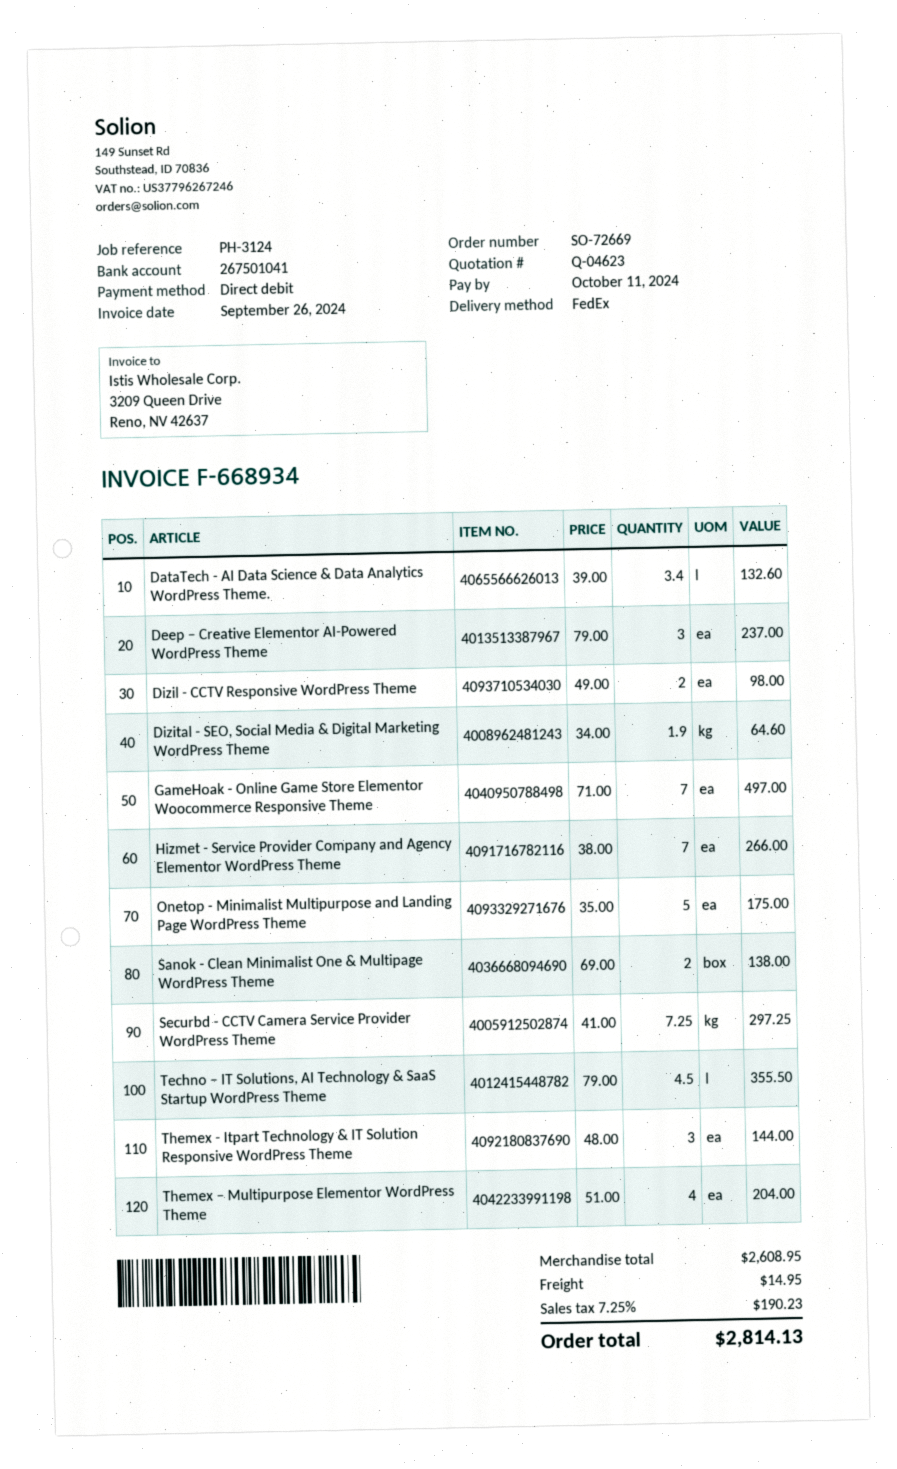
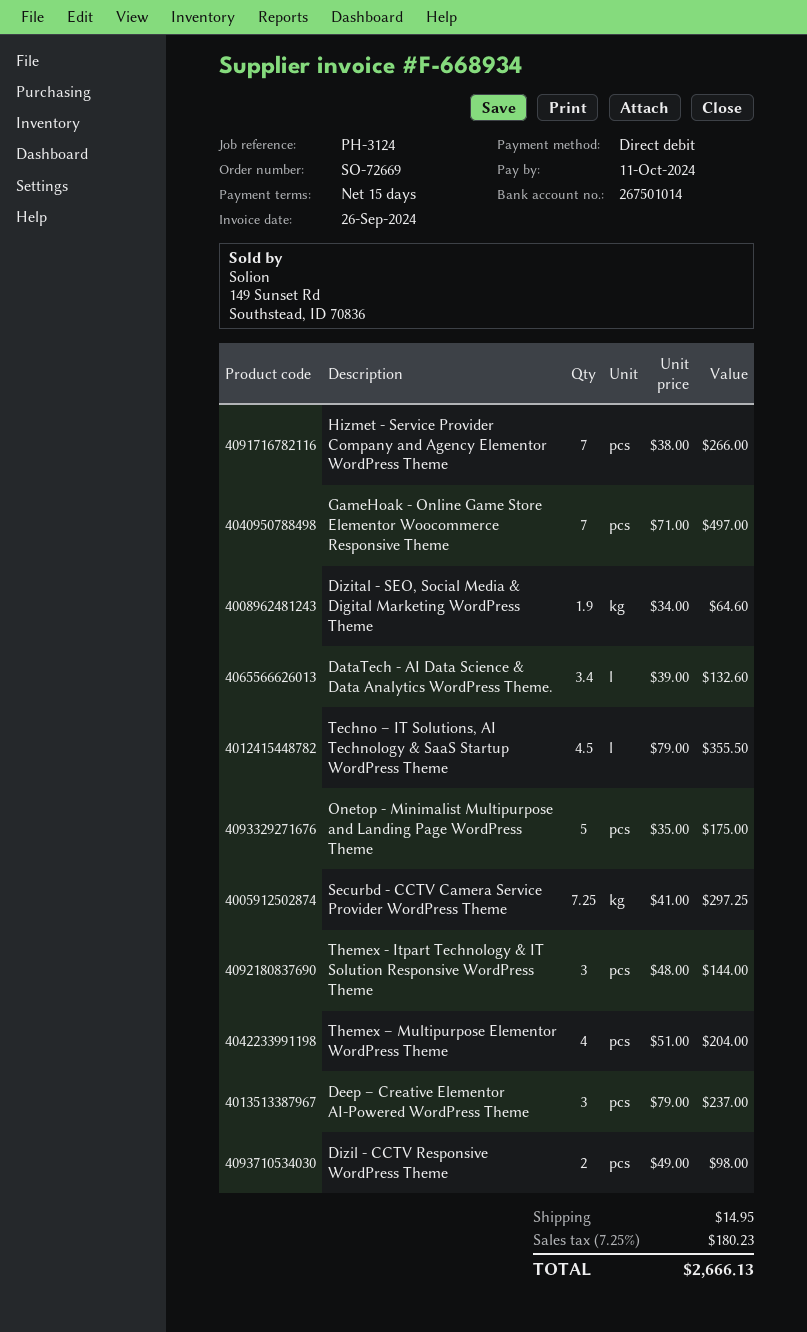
bank account: 267501041 -> 267501014
Sanok - Clean Minimalist One & Multipage WordPress Theme: 2 x 69.00 = 138.00 -> none
tax: 7.25% = 190.23 -> 7.25% = 180.23
total: 2814.13 -> 2666.13

